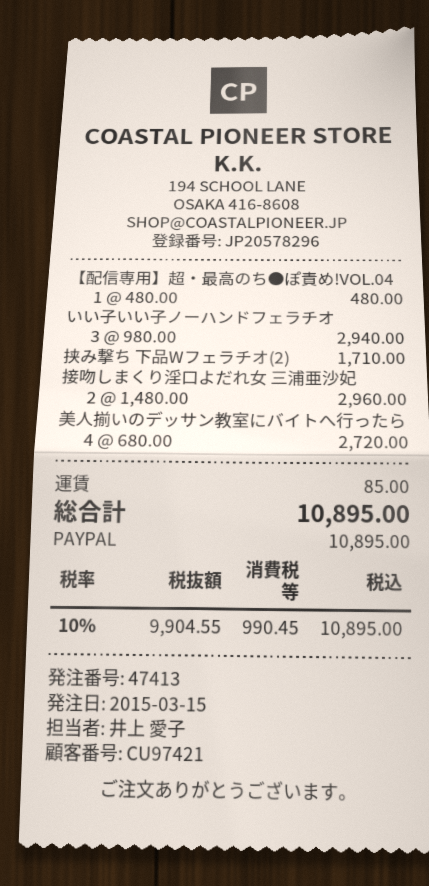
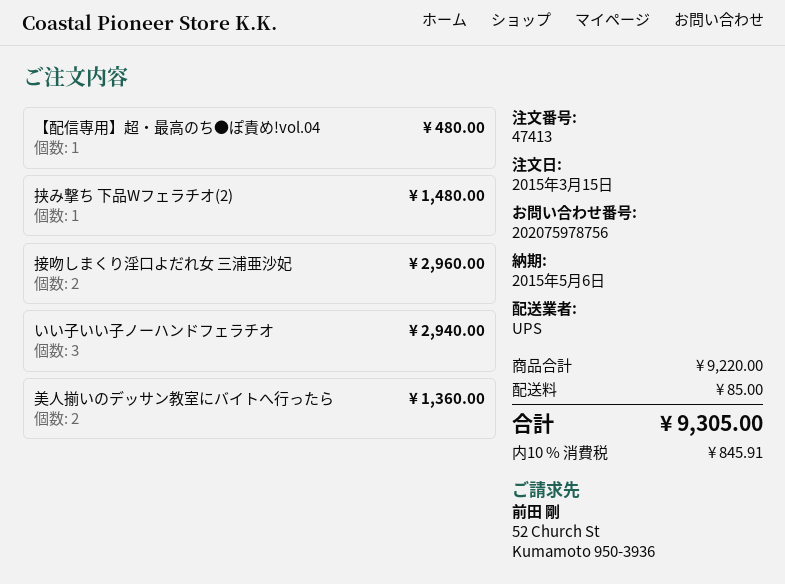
挟み撃ち 下品Wフェラチオ(2): 1 for 1710.00 -> 1 for 1480.00
美人揃いのデッサン教室にバイトへ行ったら: 4 for 2720.00 -> 2 for 1360.00
tax: 10% = 990.45 -> 10% = 845.91
total: 10895.00 -> 9305.00

